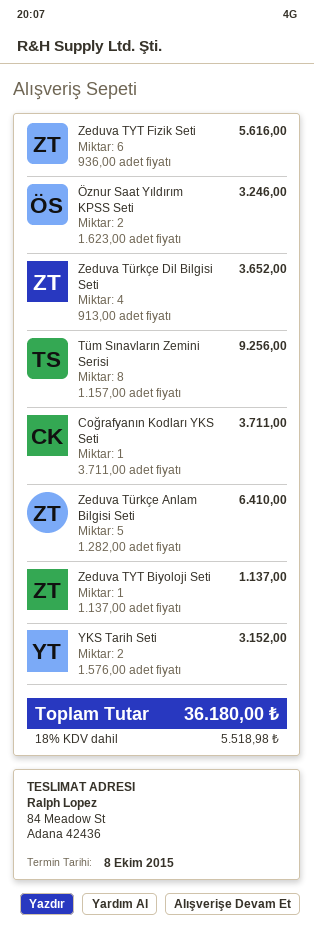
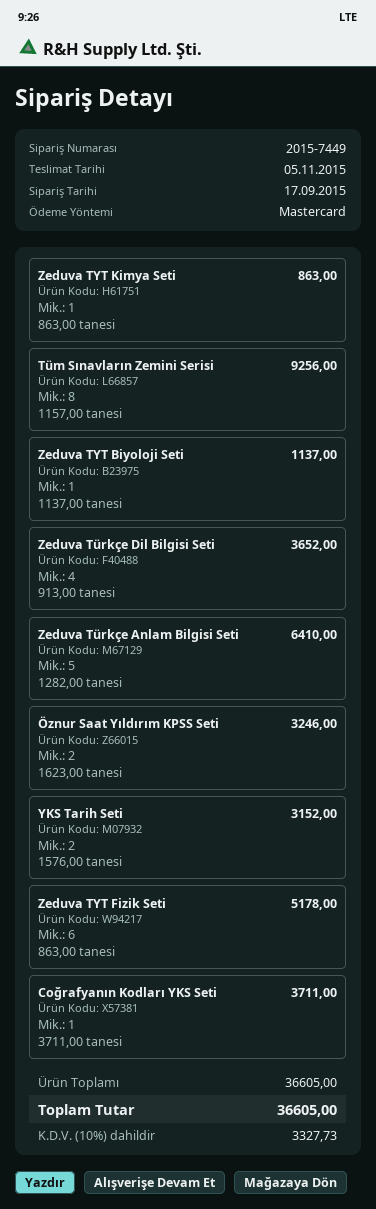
delivery date: 2015-10-08 -> 2015-11-05
Zeduva TYT Fizik Seti: 6 x 936.00 = 5616.00 -> 6 x 863.00 = 5178.00
Zeduva TYT Kimya Seti: none -> 1 x 863.00 = 863.00
tax: 18% = 5518.98 -> 10% = 3327.73
total: 36180.00 -> 36605.00

